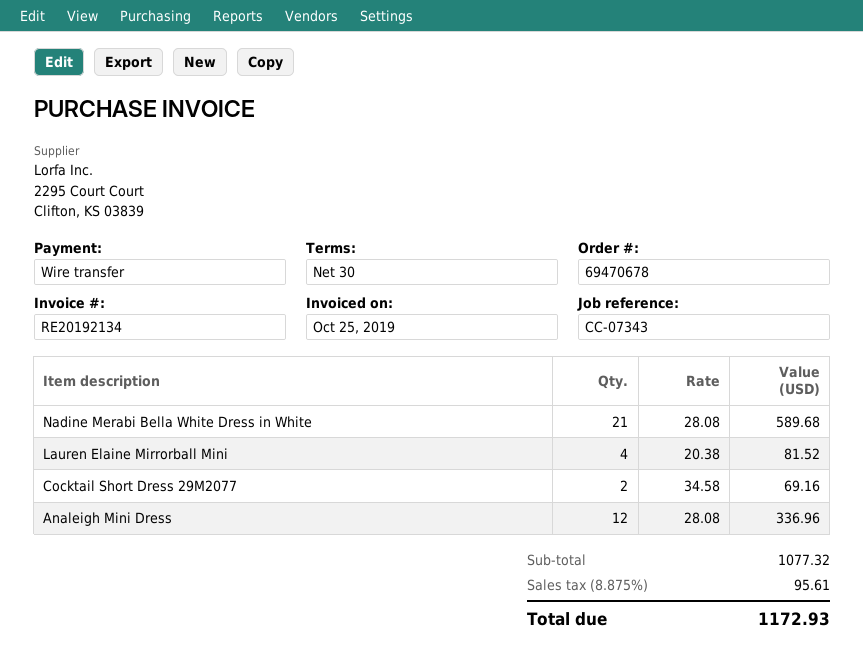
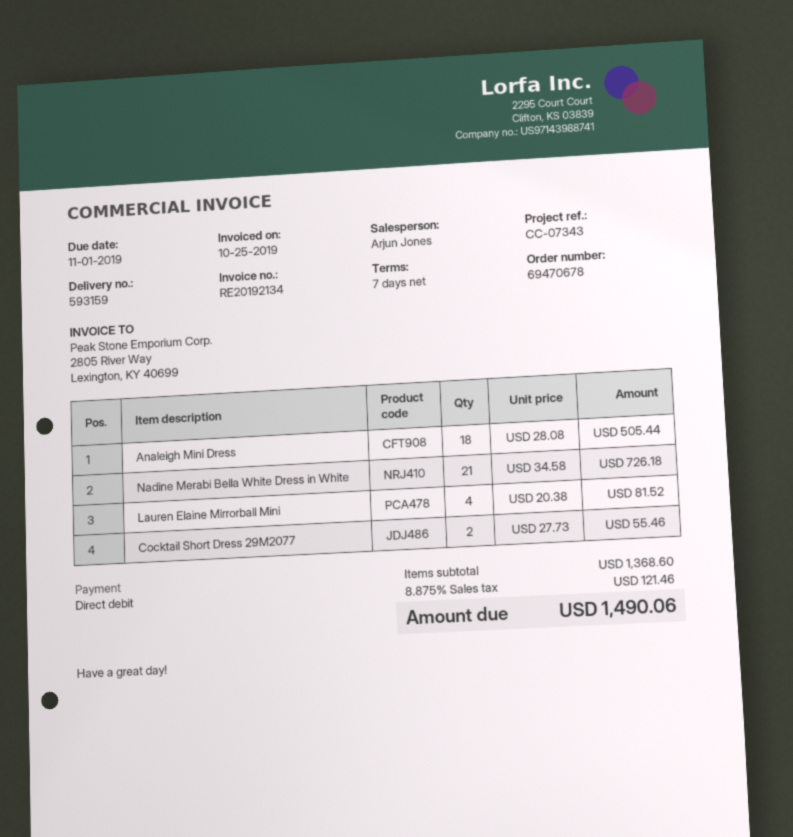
payment terms: 30 days -> 7 days
payment method: bank transfer -> direct debit
Nadine Merabi Bella White Dress in White: 21 x 28.08 = 589.68 -> 21 x 34.58 = 726.18
Cocktail Short Dress 29M2077: 2 x 34.58 = 69.16 -> 2 x 27.73 = 55.46
Analeigh Mini Dress: 12 x 28.08 = 336.96 -> 18 x 28.08 = 505.44
subtotal: 1077.32 -> 1368.60
tax: 8.875% = 95.61 -> 8.875% = 121.46
total: 1172.93 -> 1490.06

